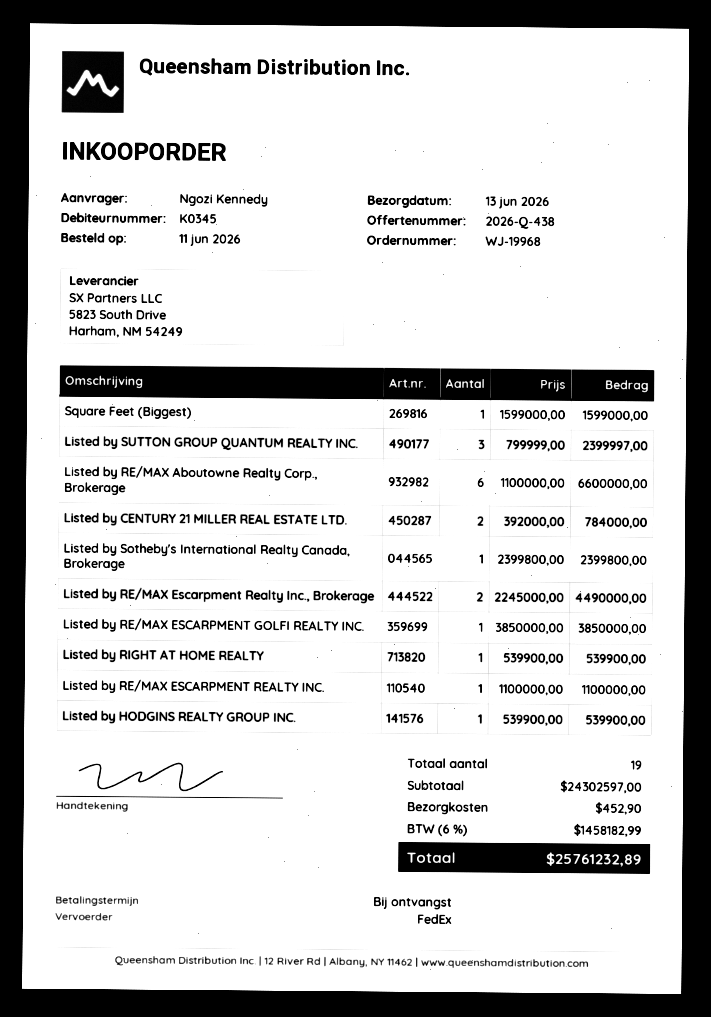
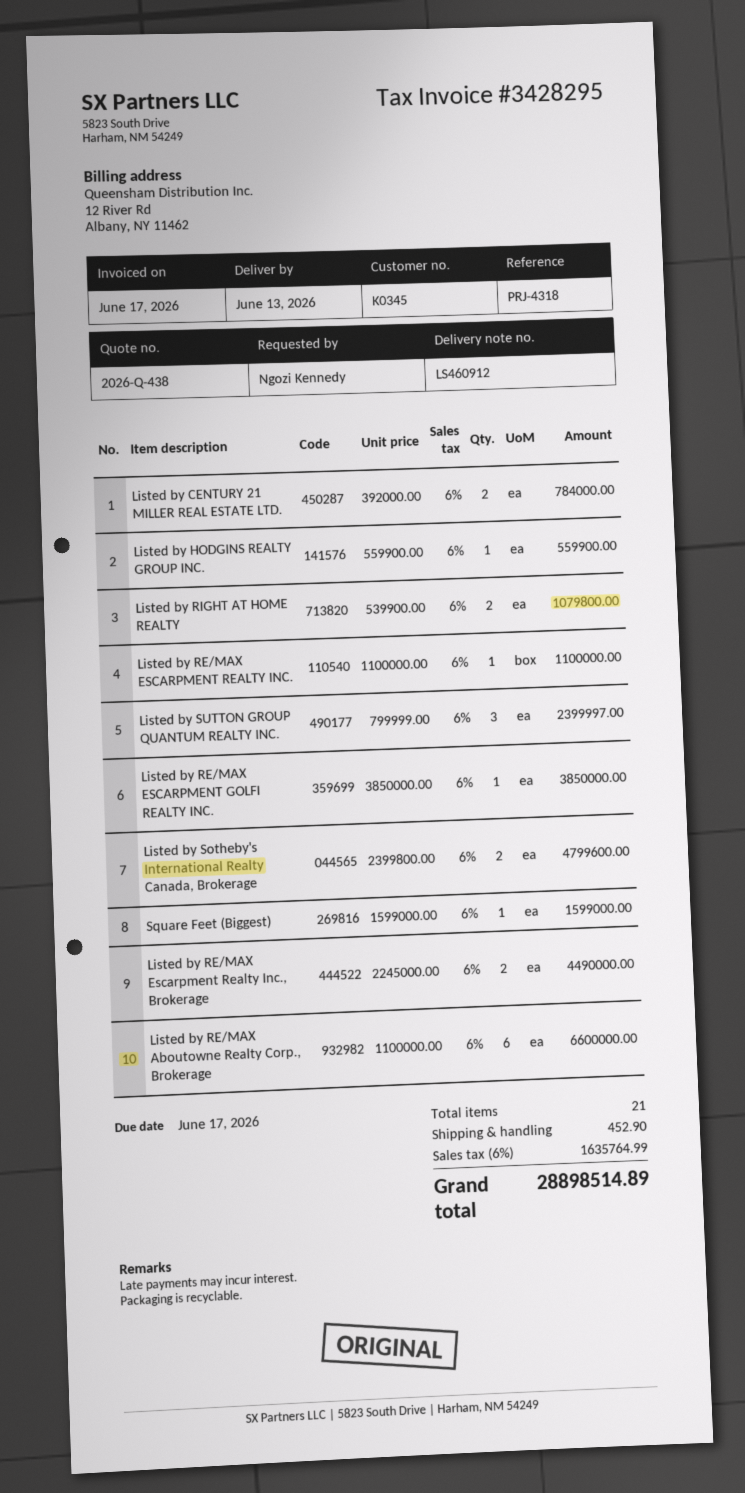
Listed by Sotheby's International Realty Canada, Brokerage: 1 x 2399800.00 = 2399800.00 -> 2 x 2399800.00 = 4799600.00
Listed by RIGHT AT HOME REALTY: 1 x 539900.00 = 539900.00 -> 2 x 539900.00 = 1079800.00
Listed by HODGINS REALTY GROUP INC.: 1 x 539900.00 = 539900.00 -> 1 x 559900.00 = 559900.00
total quantity: 19 -> 21
tax: 6% = 1458182.99 -> 6% = 1635764.99
total: 25761232.89 -> 28898514.89

